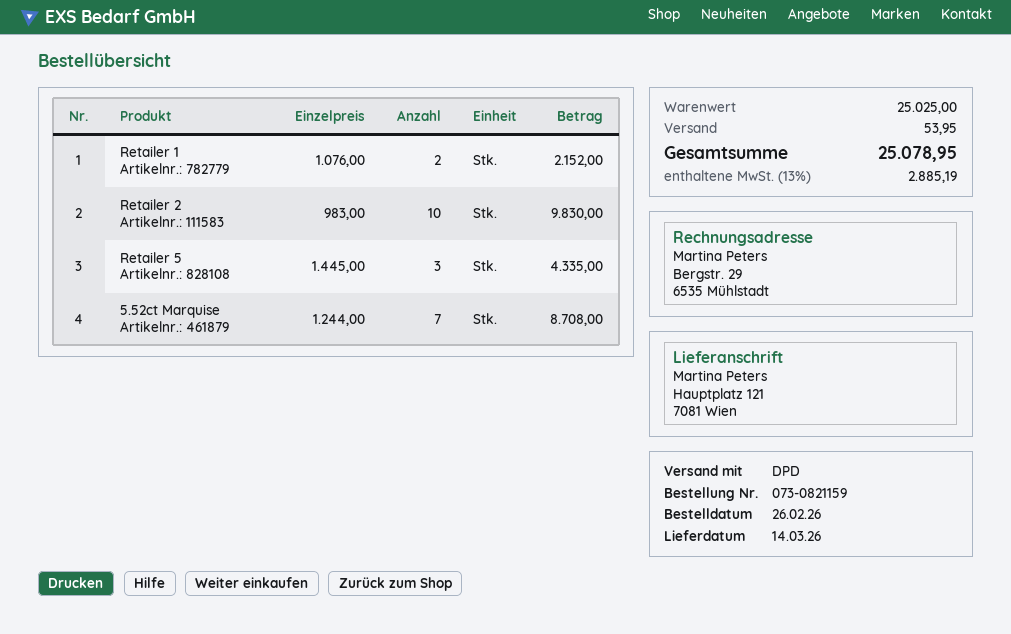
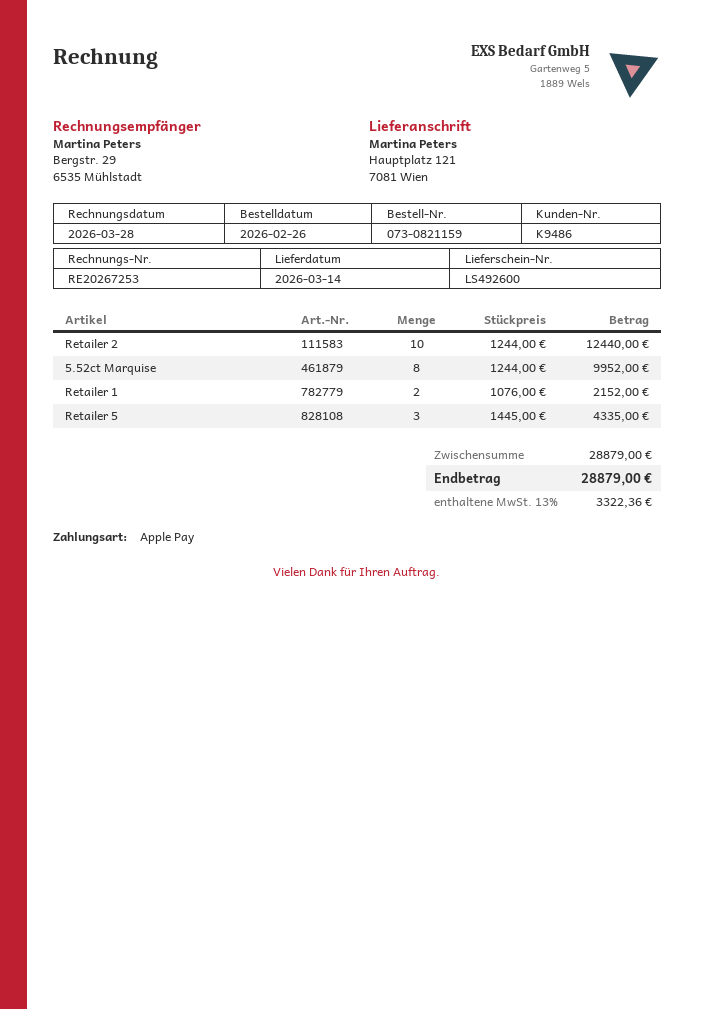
Retailer 2: 10 x 983.00 = 9830.00 -> 10 x 1244.00 = 12440.00
5.52ct Marquise: 7 x 1244.00 = 8708.00 -> 8 x 1244.00 = 9952.00
subtotal: 25025.00 -> 28879.00
shipping: 53.95 -> none
tax: 13% = 2885.19 -> 13% = 3322.36
total: 25078.95 -> 28879.00

